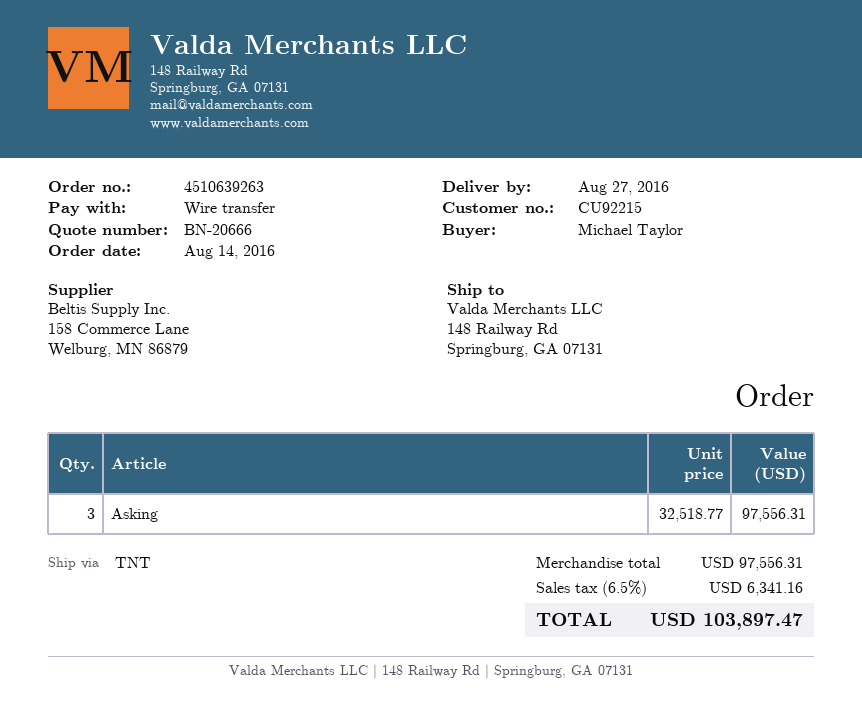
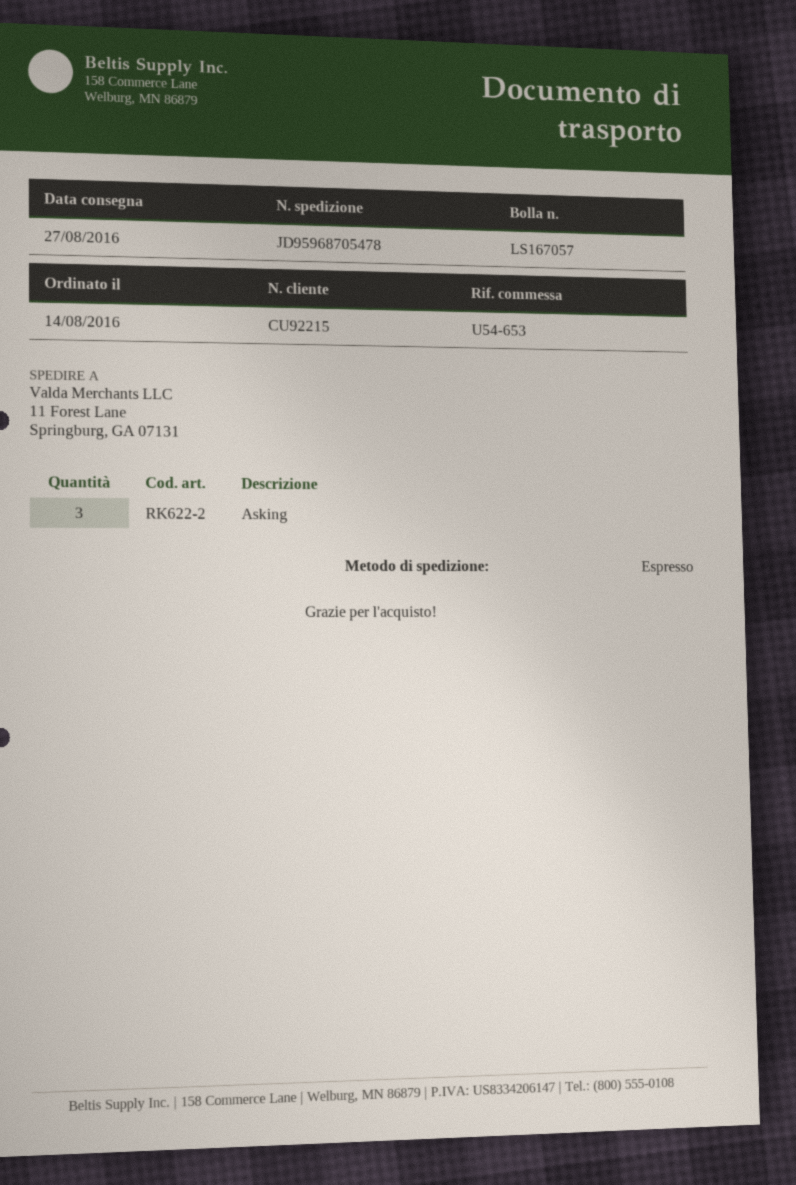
shipping method: TNT -> express
ship to: 148 Railway Rd, Springburg, GA 07131 -> 11 Forest Lane, Springburg, GA 07131

